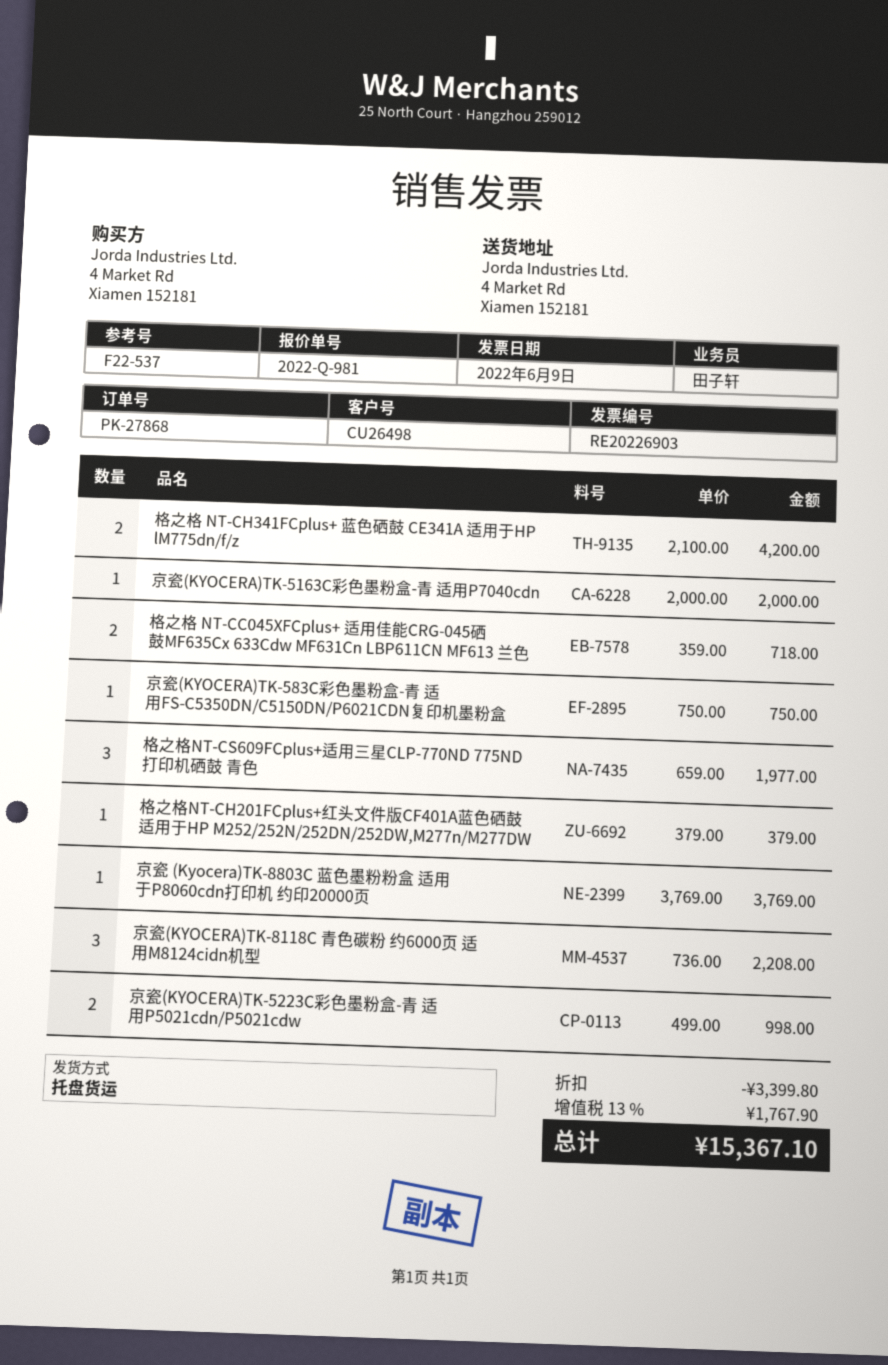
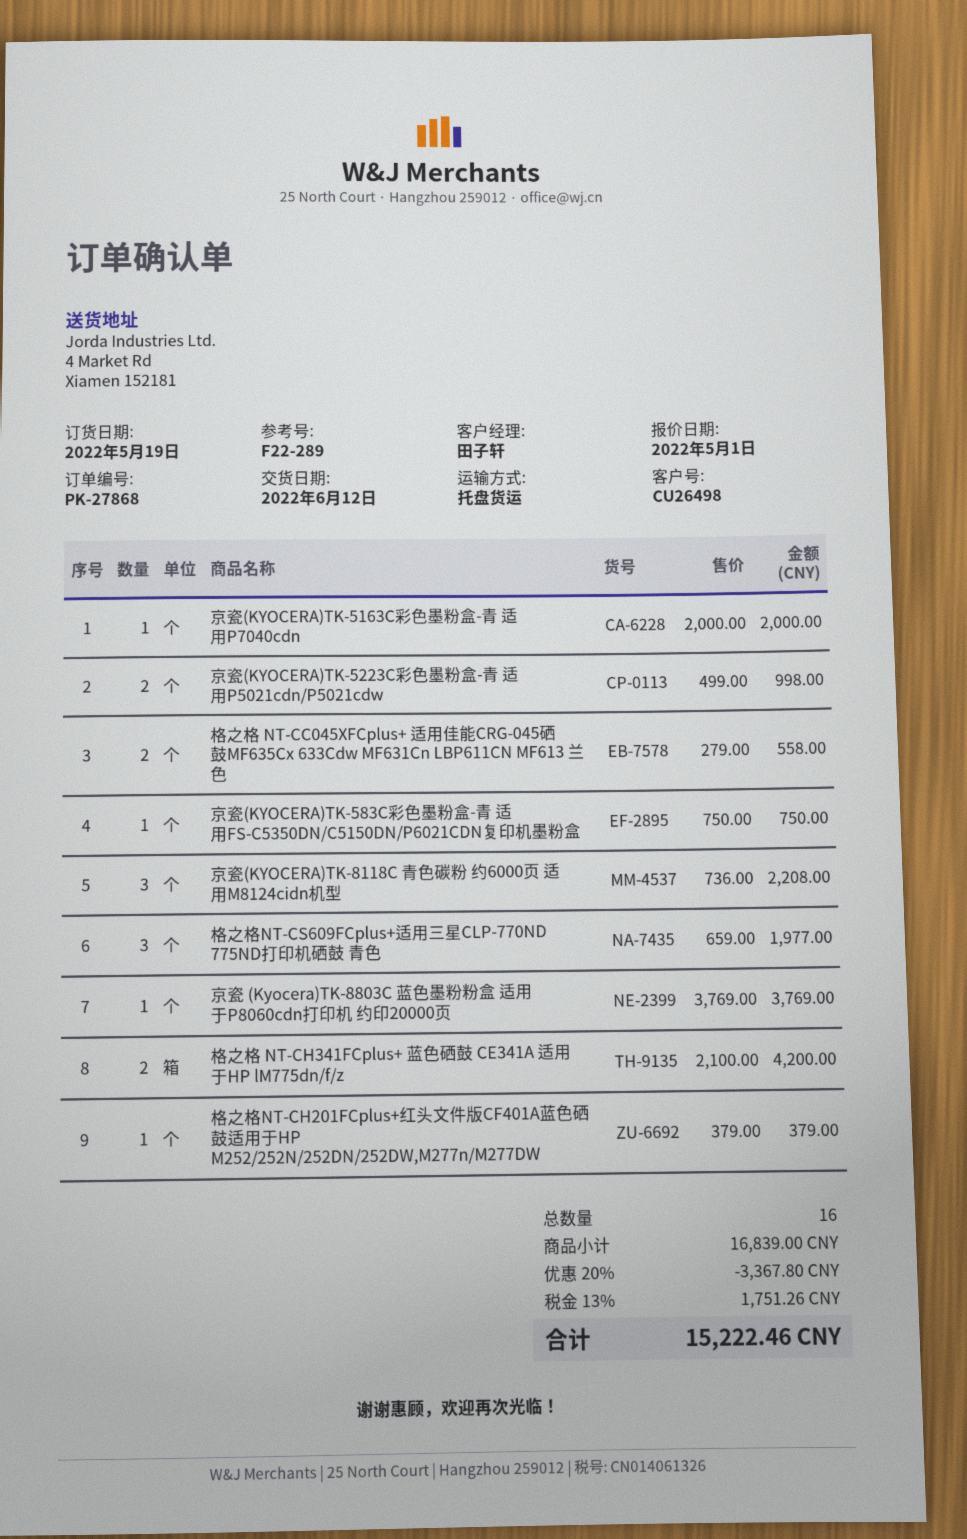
reference: F22-537 -> F22-289
格之格 NT-CC045XFCplus+ 适用佳能CRG-045硒鼓MF635Cx 633Cdw MF631Cn LBP611CN MF613 兰色: 2 x 359.00 = 718.00 -> 2 x 279.00 = 558.00
discount: 3399.80 -> 3367.80
tax: 13% = 1767.90 -> 13% = 1751.26
total: 15367.10 -> 15222.46

